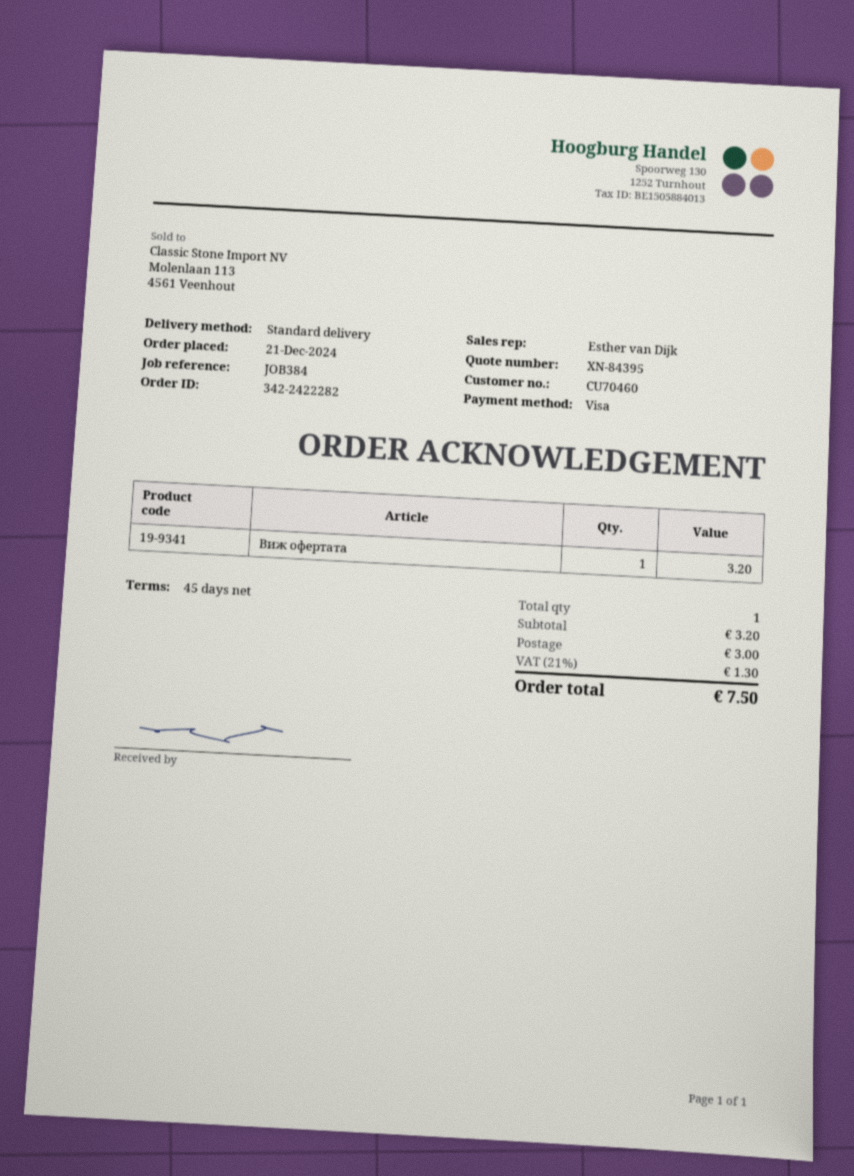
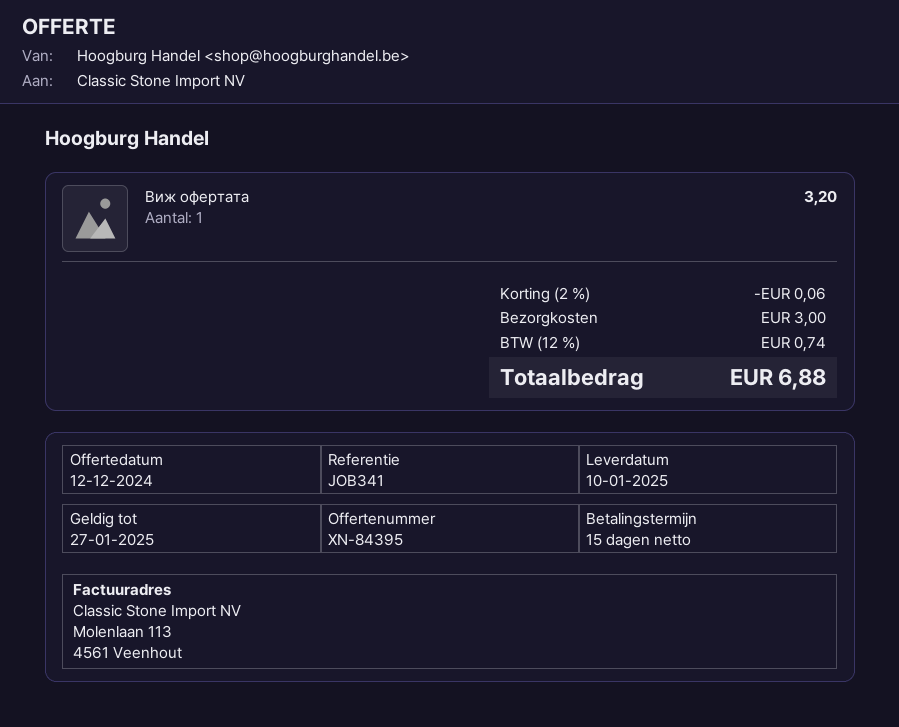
payment terms: 45 days -> 15 days
reference: JOB384 -> JOB341
discount: none -> 2% = 0.06
tax: 21% = 1.30 -> 12% = 0.74
total: 7.50 -> 6.88

